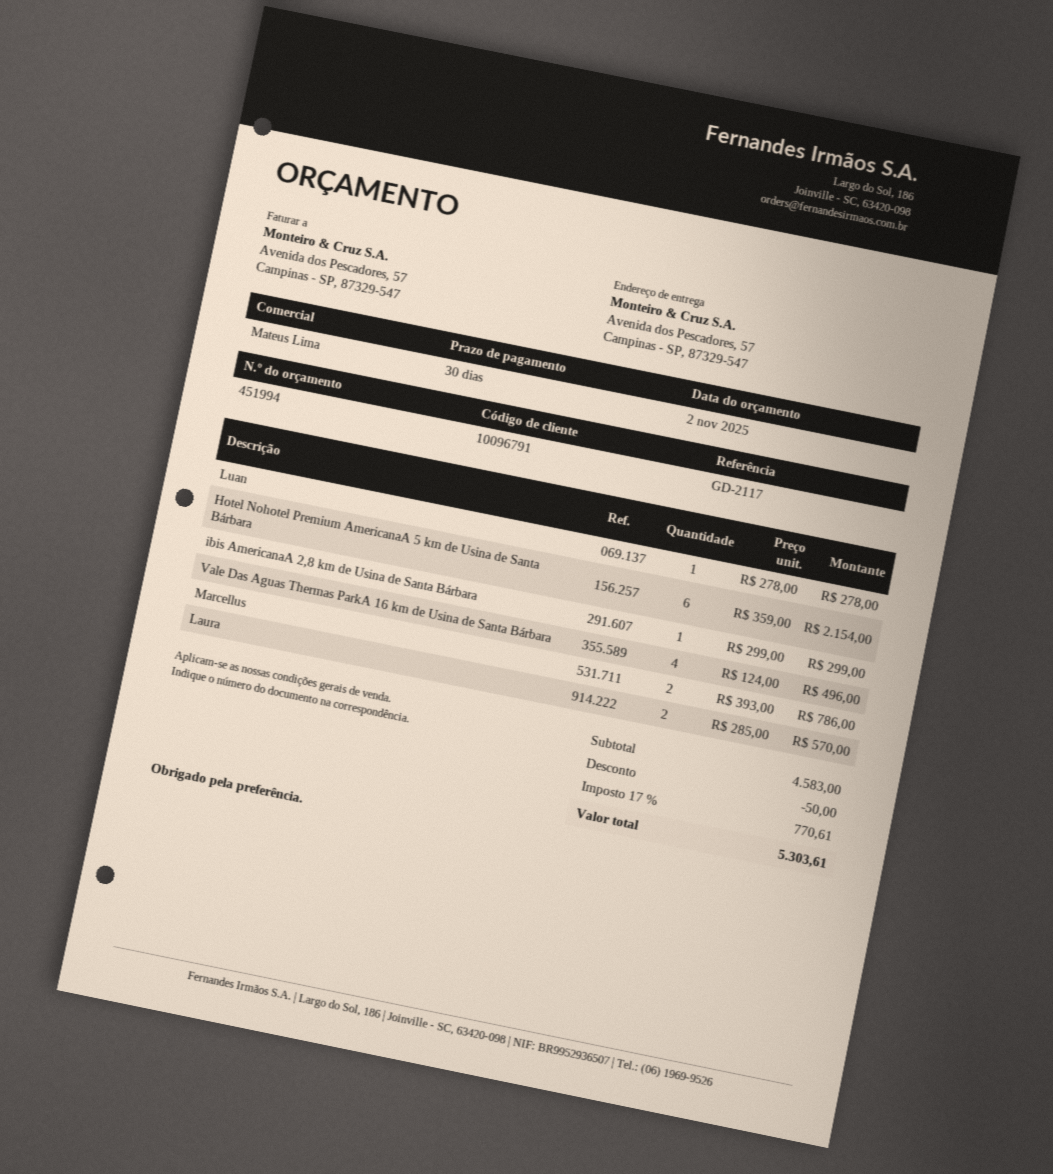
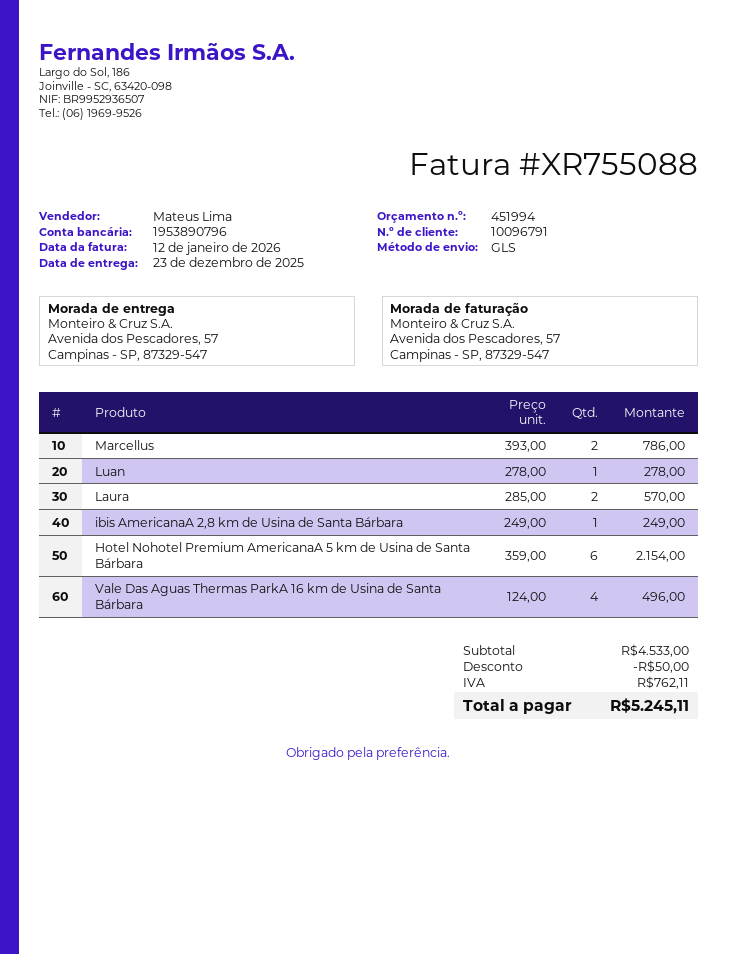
ibis AmericanaA 2,8 km de Usina de Santa Bárbara: 1 x 299.00 = 299.00 -> 1 x 249.00 = 249.00
subtotal: 4583.00 -> 4533.00
tax: 770.61 -> 762.11
total: 5303.61 -> 5245.11

